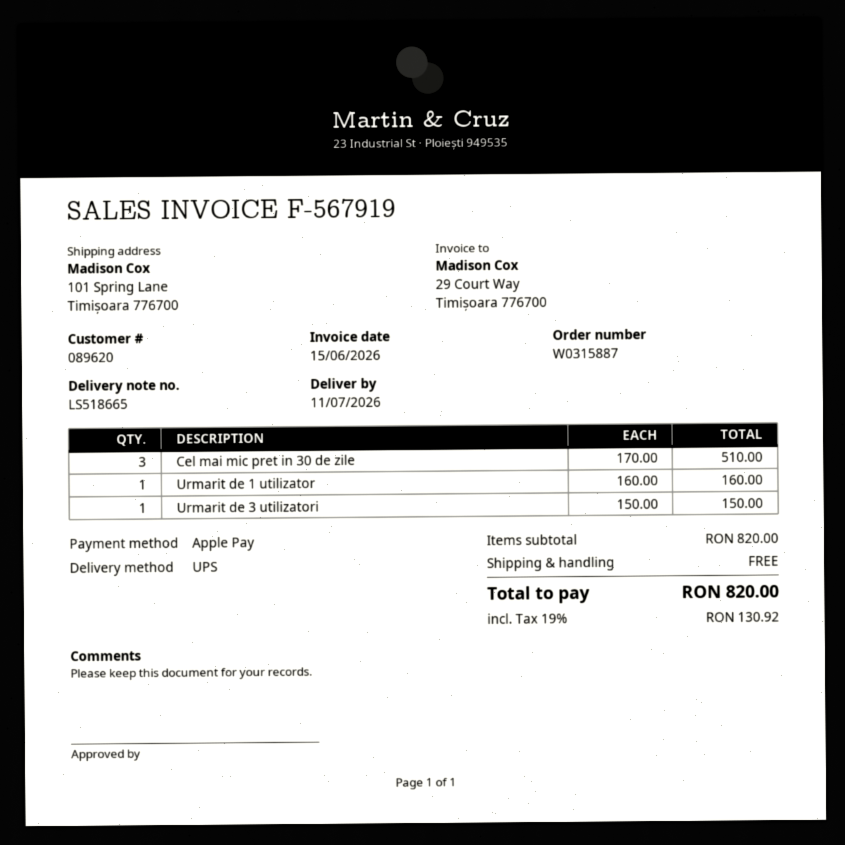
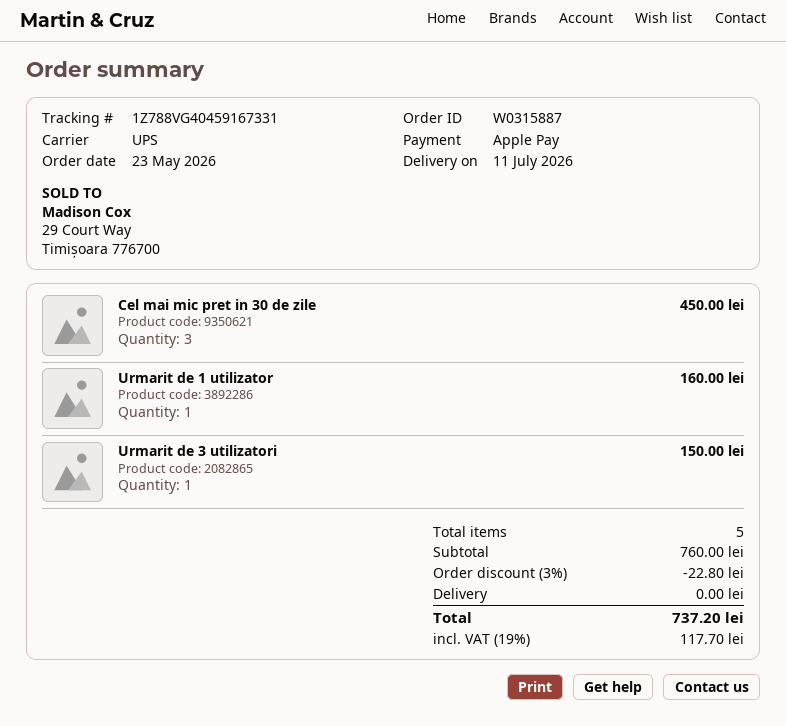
Cel mai mic pret in 30 de zile: 3 for 510.00 -> 3 for 450.00
subtotal: 820.00 -> 760.00
discount: none -> 3% = 22.80
tax: 19% = 130.92 -> 19% = 117.70
total: 820.00 -> 737.20

